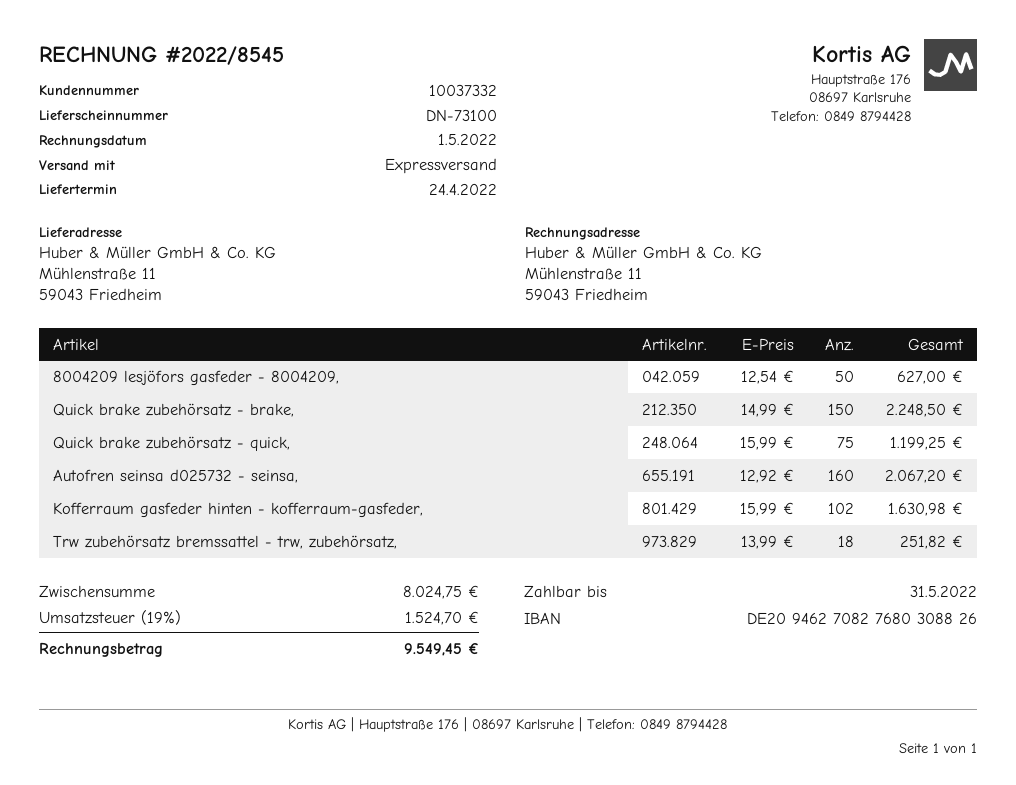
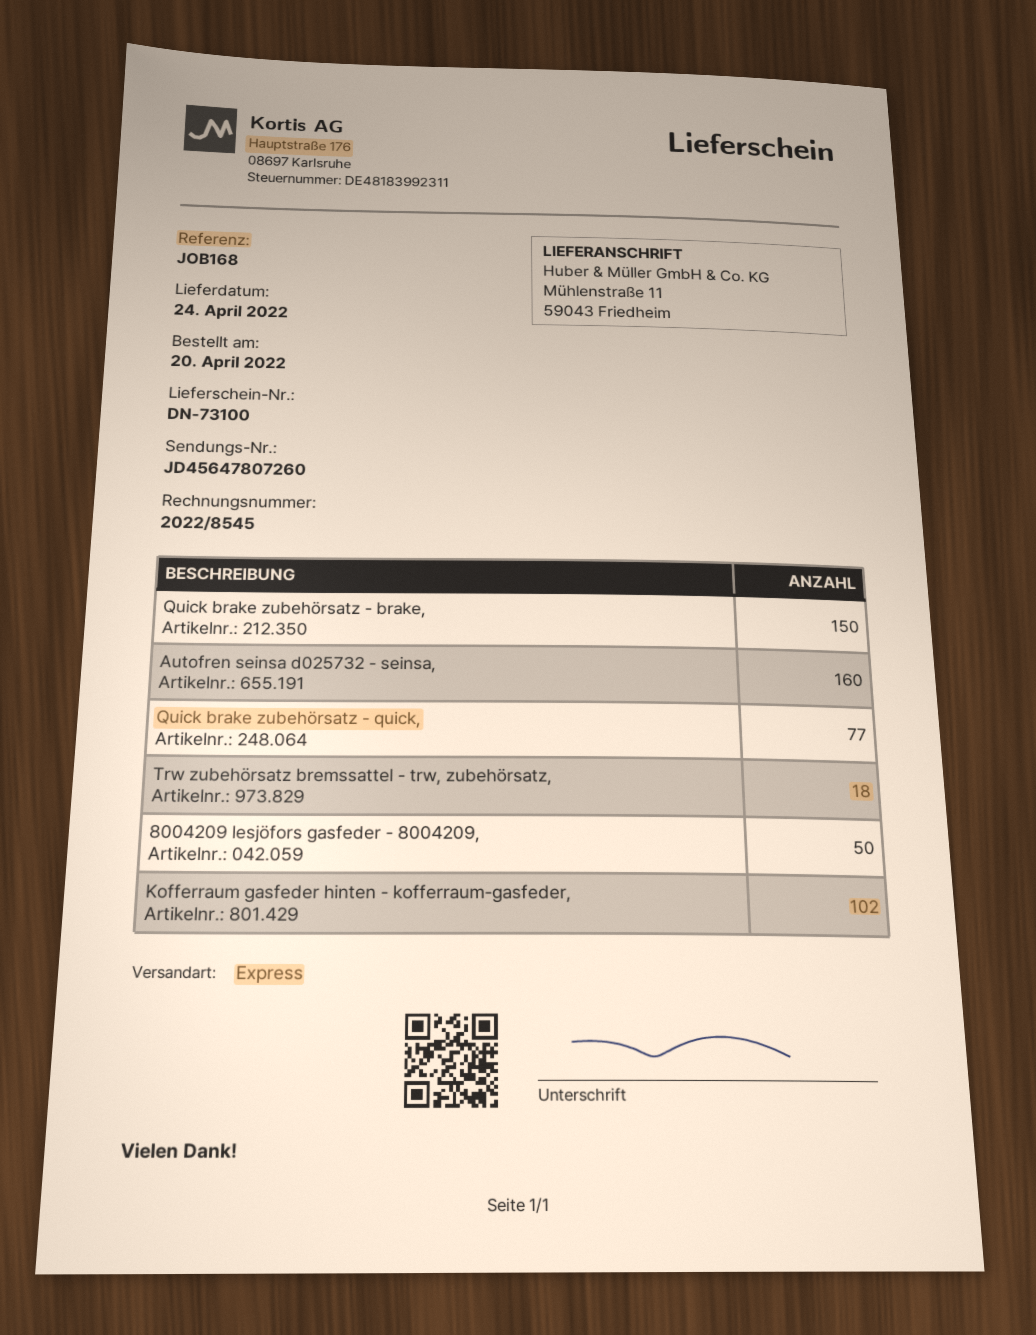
Quick brake zubehörsatz - quick,: 75 -> 77

